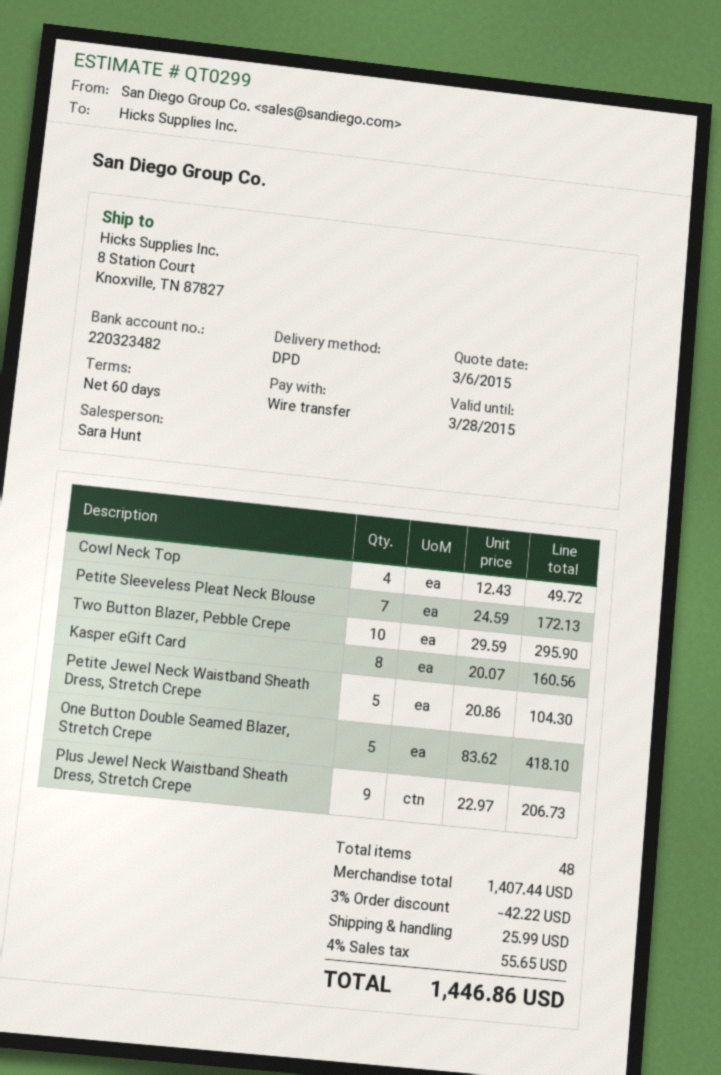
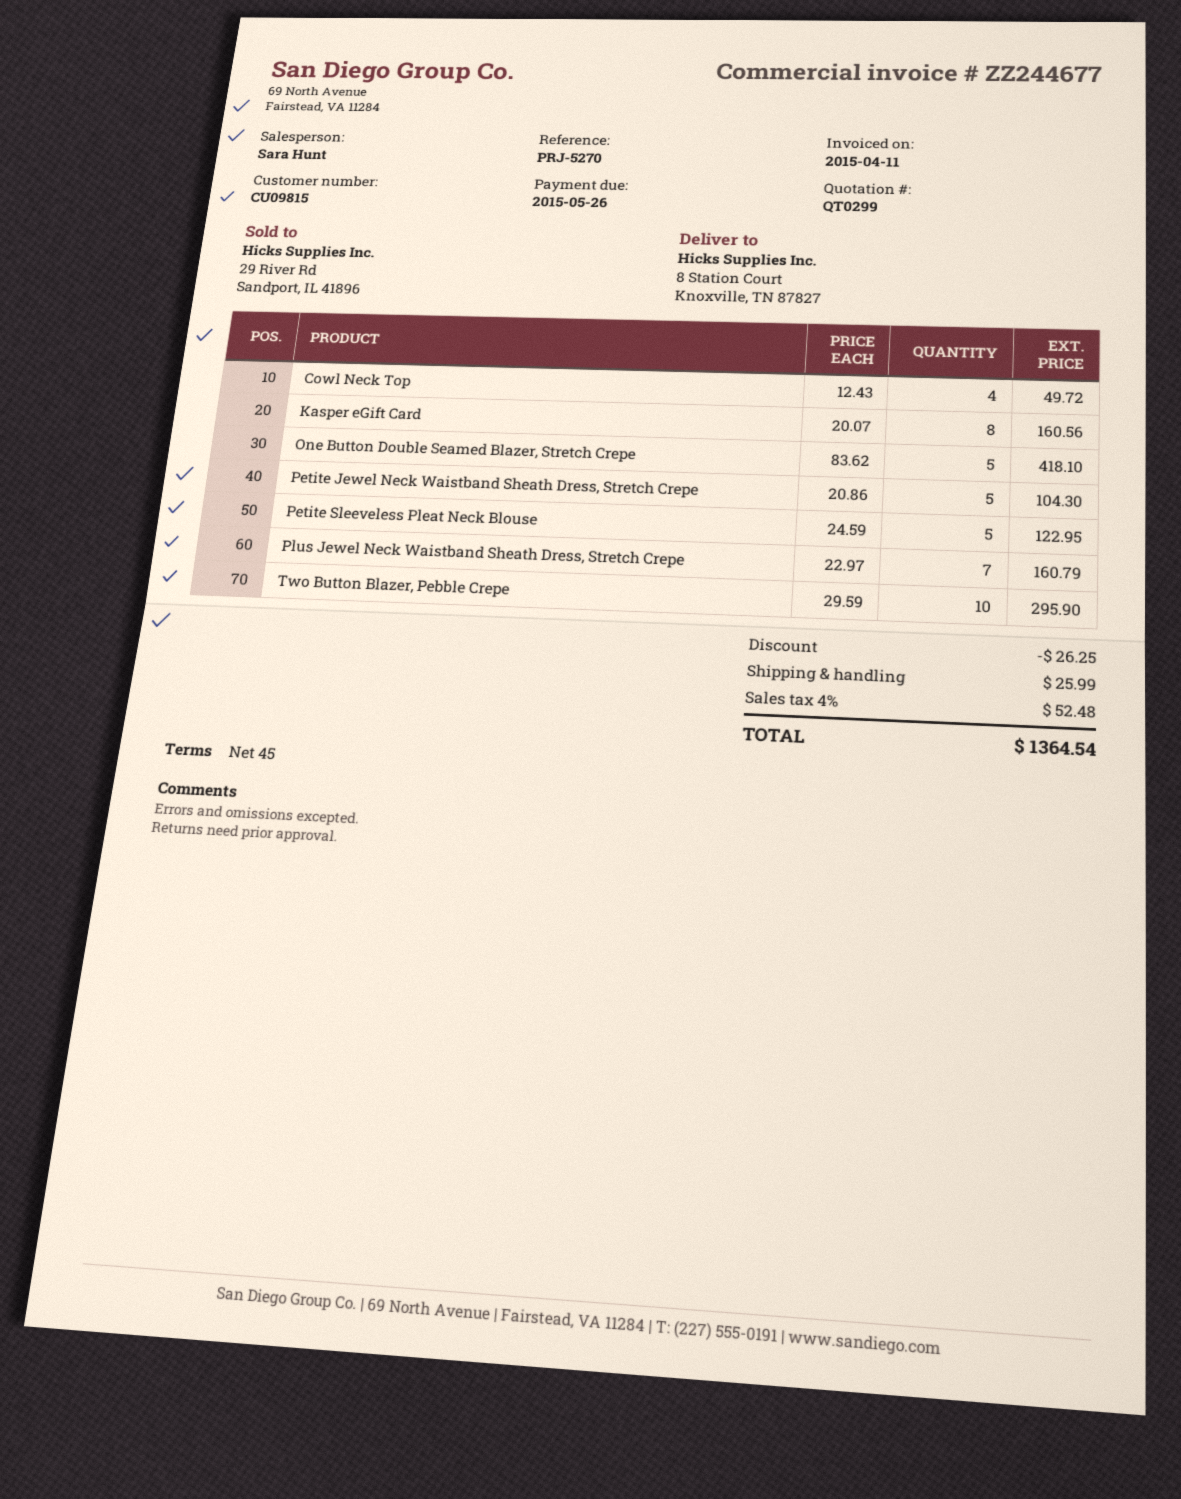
payment terms: 60 days -> 45 days
Petite Sleeveless Pleat Neck Blouse: 7 x 24.59 = 172.13 -> 5 x 24.59 = 122.95
Plus Jewel Neck Waistband Sheath Dress, Stretch Crepe: 9 x 22.97 = 206.73 -> 7 x 22.97 = 160.79
discount: 42.22 -> 26.25
tax: 4% = 55.65 -> 4% = 52.48
total: 1446.86 -> 1364.54

